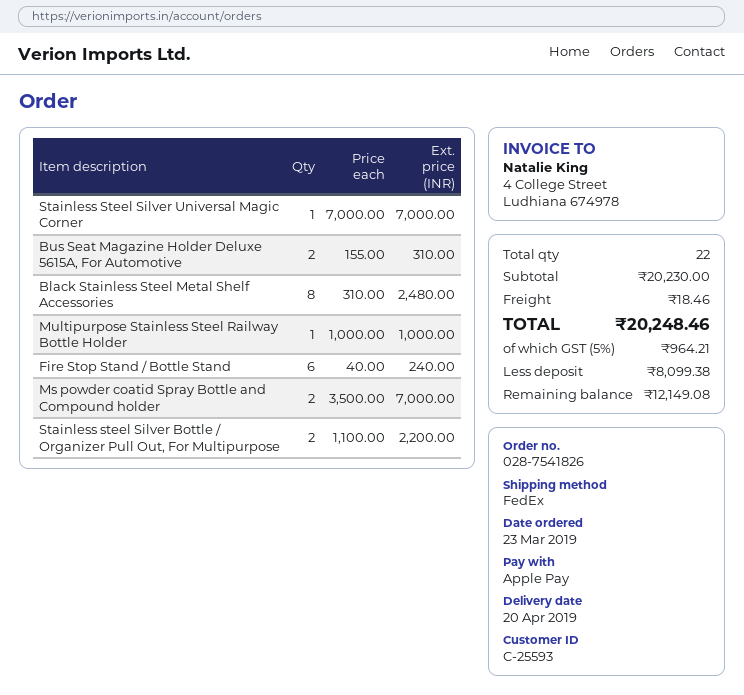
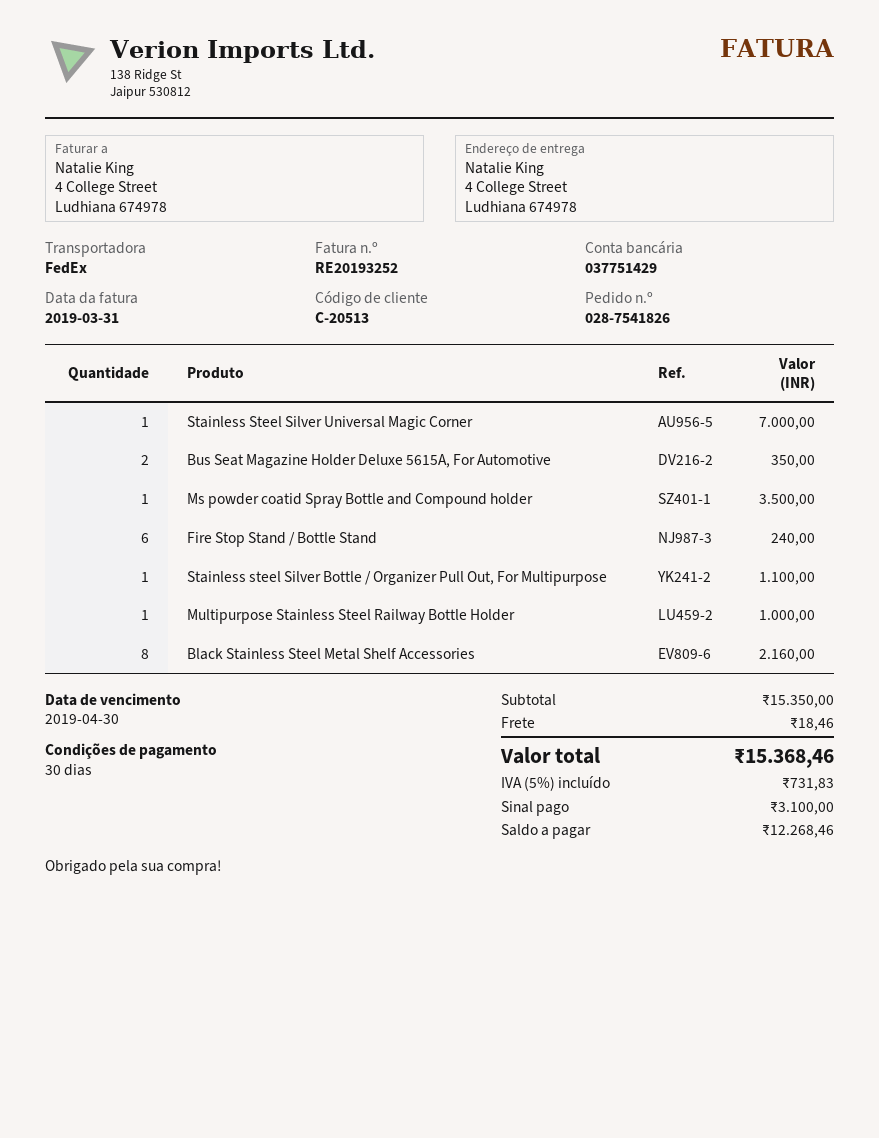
customer number: C-25593 -> C-20513
Bus Seat Magazine Holder Deluxe 5615A, For Automotive: 2 for 310.00 -> 2 for 350.00
Black Stainless Steel Metal Shelf Accessories: 8 for 2480.00 -> 8 for 2160.00
Ms powder coatid Spray Bottle and Compound holder: 2 for 7000.00 -> 1 for 3500.00
Stainless steel Silver Bottle / Organizer Pull Out, For Multipurpose: 2 for 2200.00 -> 1 for 1100.00
subtotal: 20230.00 -> 15350.00
tax: 5% = 964.21 -> 5% = 731.83
total: 20248.46 -> 15368.46
deposit: 8099.38 -> 3100.00
balance: 12149.08 -> 12268.46

